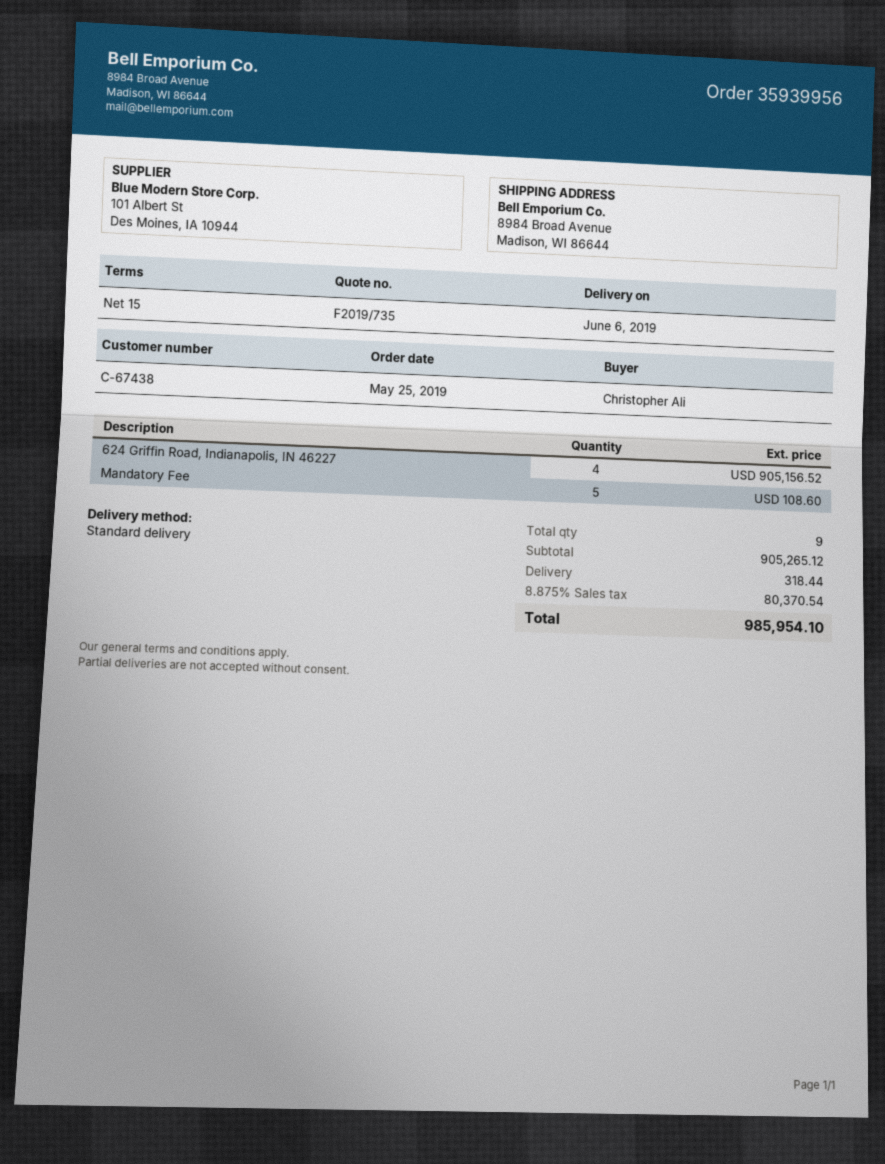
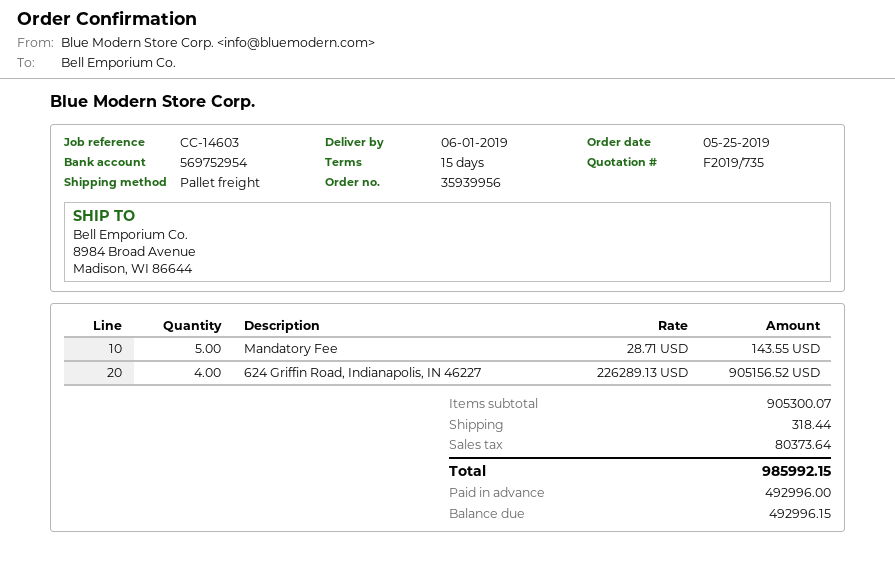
delivery date: 2019-06-06 -> 2019-06-01
shipping method: standard -> pallet freight
Mandatory Fee: 5 for 108.60 -> 5 for 143.55
subtotal: 905265.12 -> 905300.07
tax: 80370.54 -> 80373.64
total: 985954.10 -> 985992.15

